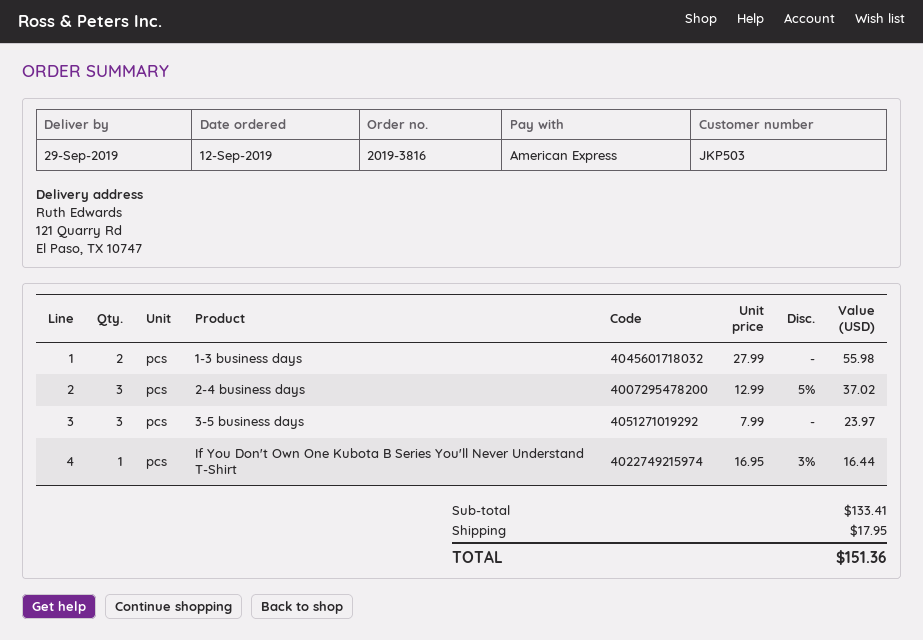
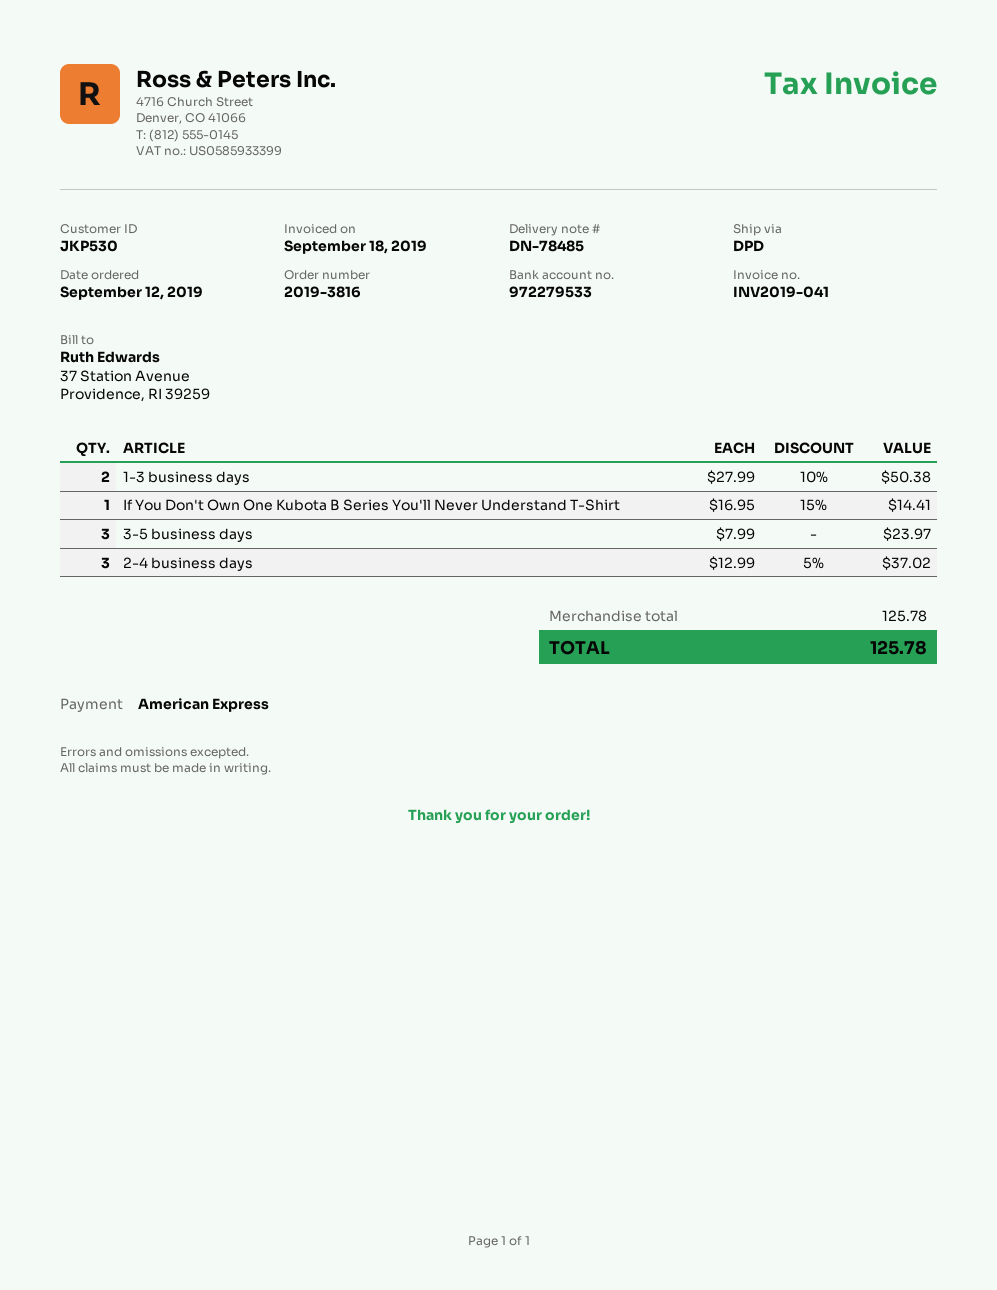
customer number: JKP503 -> JKP530
1-3 business days: 2 x 27.99 = 55.98 -> 2 x 27.99 - 10% = 50.38
If You Don't Own One Kubota B Series You'll Never Understand T-Shirt: 1 x 16.95 - 3% = 16.44 -> 1 x 16.95 - 15% = 14.41
subtotal: 133.41 -> 125.78
shipping: 17.95 -> none
total: 151.36 -> 125.78

